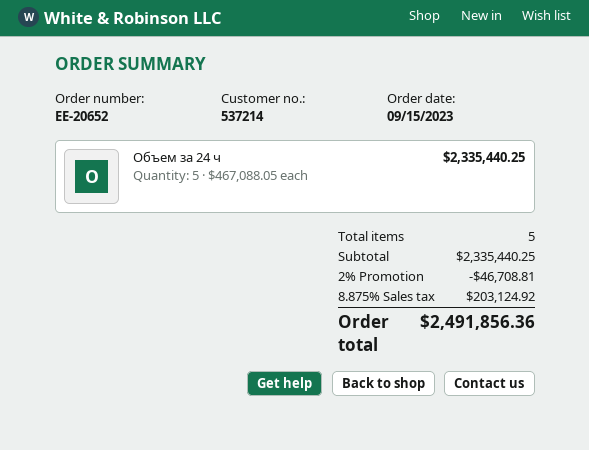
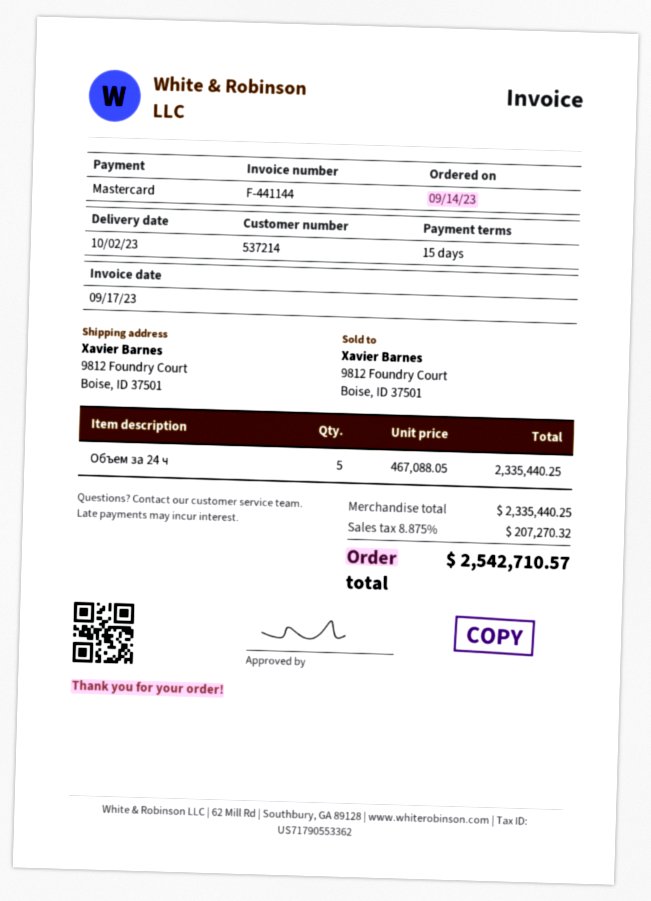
order date: 2023-09-15 -> 2023-09-14
discount: 2% = 46708.81 -> none
tax: 8.875% = 203124.92 -> 8.875% = 207270.32
total: 2491856.36 -> 2542710.57

